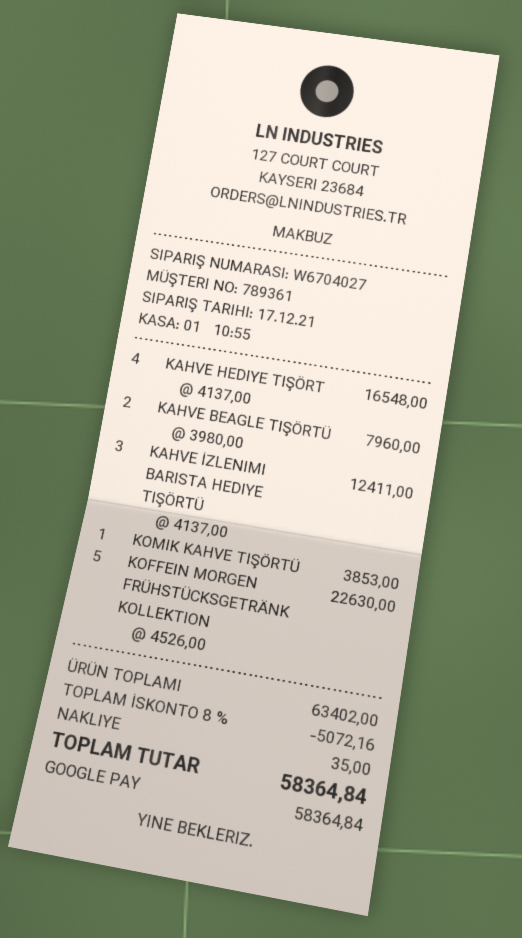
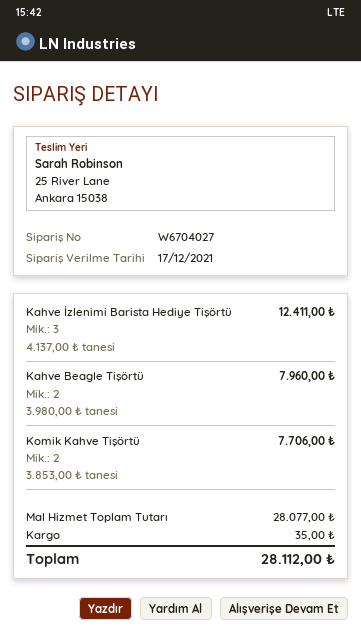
KAHVE HEDIYE TIŞÖRT: 4 x 4137.00 = 16548.00 -> none
KOMIK KAHVE TIŞÖRTÜ: 1 x 3853.00 = 3853.00 -> 2 x 3853.00 = 7706.00
KOFFEIN MORGEN FRÜHSTÜCKSGETRÄNK KOLLEKTION: 5 x 4526.00 = 22630.00 -> none
subtotal: 63402.00 -> 28077.00
discount: 8% = 5072.16 -> none
total: 58364.84 -> 28112.00

